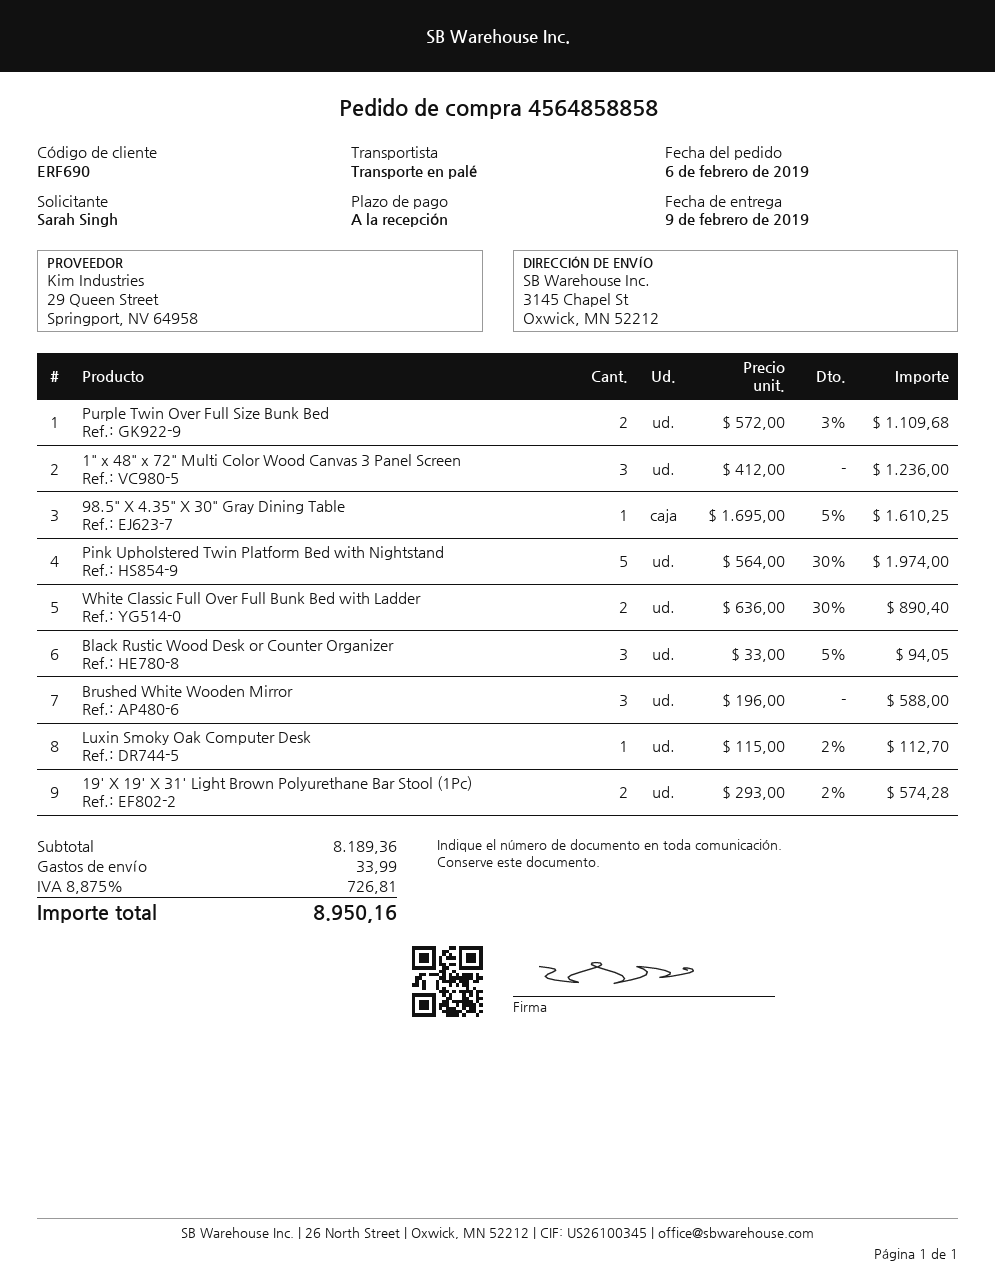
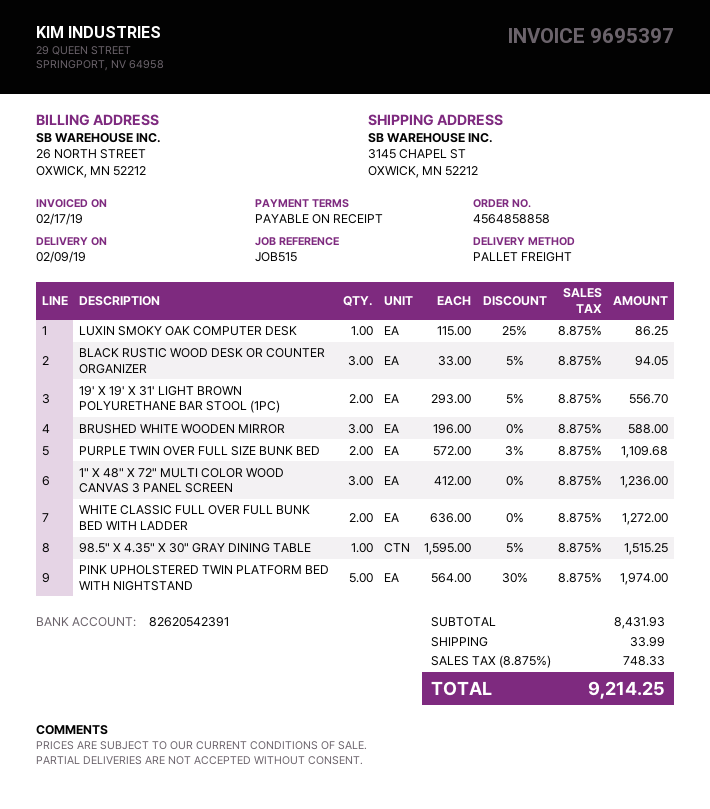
98.5" X 4.35" X 30" Gray Dining Table: 1 x 1695.00 - 5% = 1610.25 -> 1 x 1595.00 - 5% = 1515.25
White Classic Full Over Full Bunk Bed with Ladder: 2 x 636.00 - 30% = 890.40 -> 2 x 636.00 = 1272.00
Luxin Smoky Oak Computer Desk: 1 x 115.00 - 2% = 112.70 -> 1 x 115.00 - 25% = 86.25
19' X 19' X 31' Light Brown Polyurethane Bar Stool (1Pc): 2 x 293.00 - 2% = 574.28 -> 2 x 293.00 - 5% = 556.70
subtotal: 8189.36 -> 8431.93
tax: 8.875% = 726.81 -> 8.875% = 748.33
total: 8950.16 -> 9214.25

